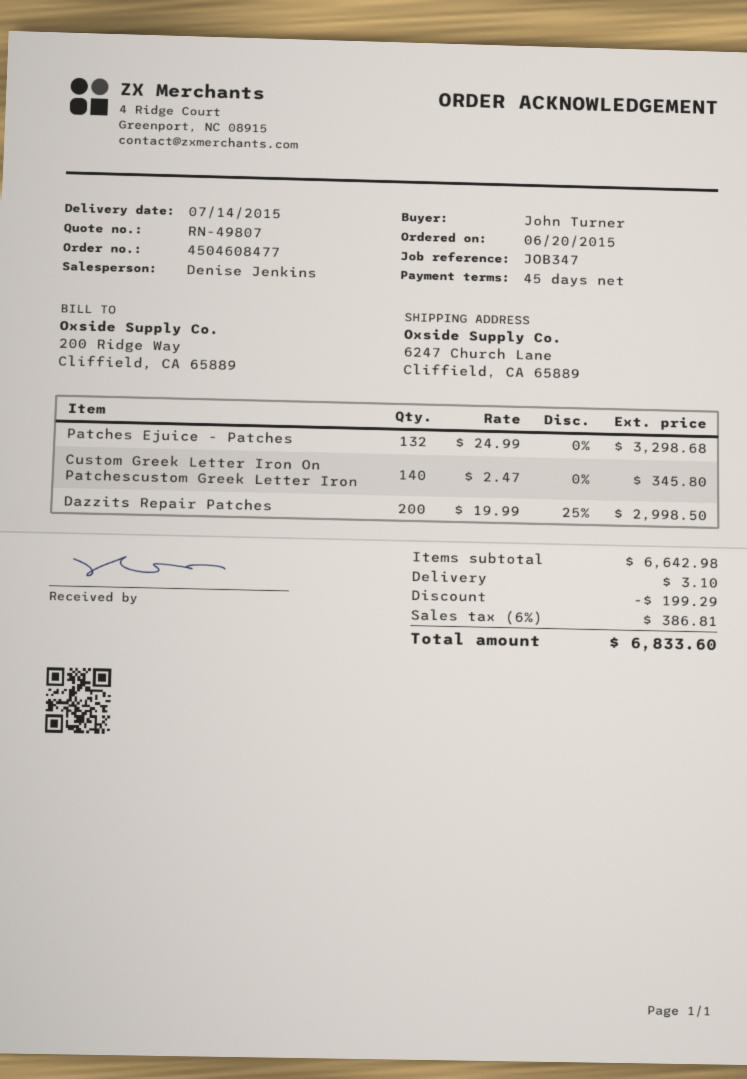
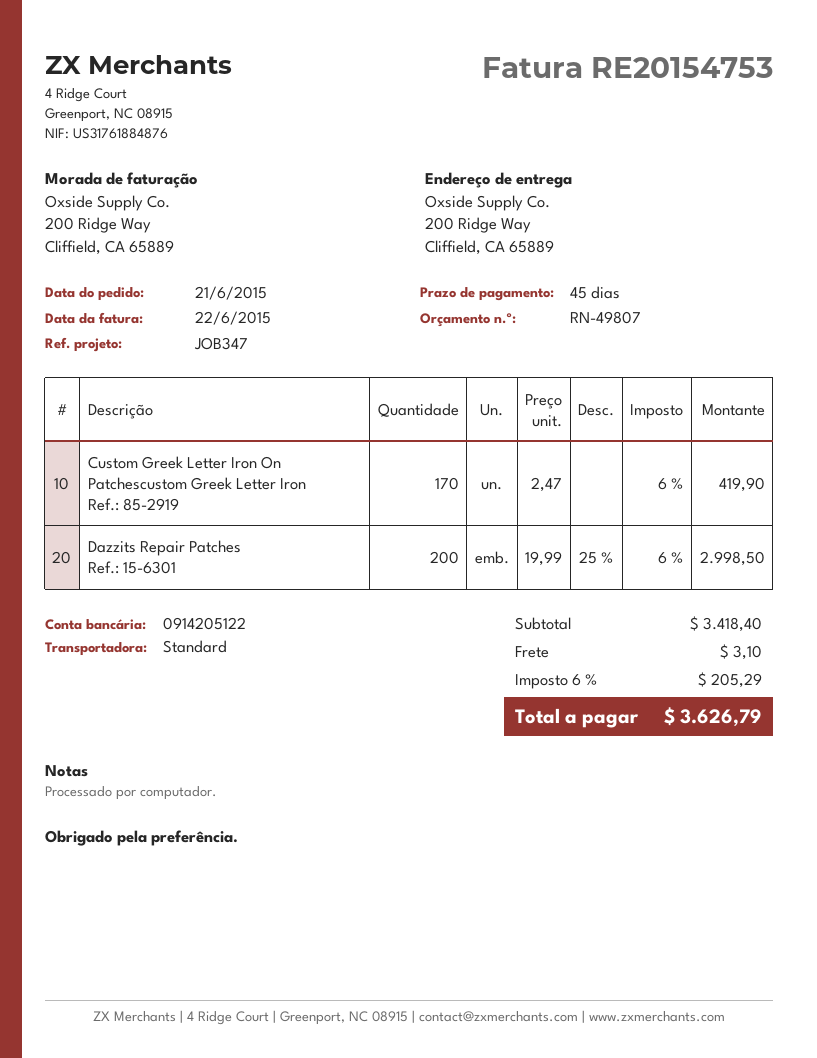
order date: 2015-06-20 -> 2015-06-21
ship to: 6247 Church Lane, Cliffield, CA 65889 -> 200 Ridge Way, Cliffield, CA 65889
Patches Ejuice - Patches: 132 x 24.99 = 3298.68 -> none
Custom Greek Letter Iron On Patchescustom Greek Letter Iron: 140 x 2.47 = 345.80 -> 170 x 2.47 = 419.90
subtotal: 6642.98 -> 3418.40
discount: 199.29 -> none
tax: 6% = 386.81 -> 6% = 205.29
total: 6833.60 -> 3626.79

